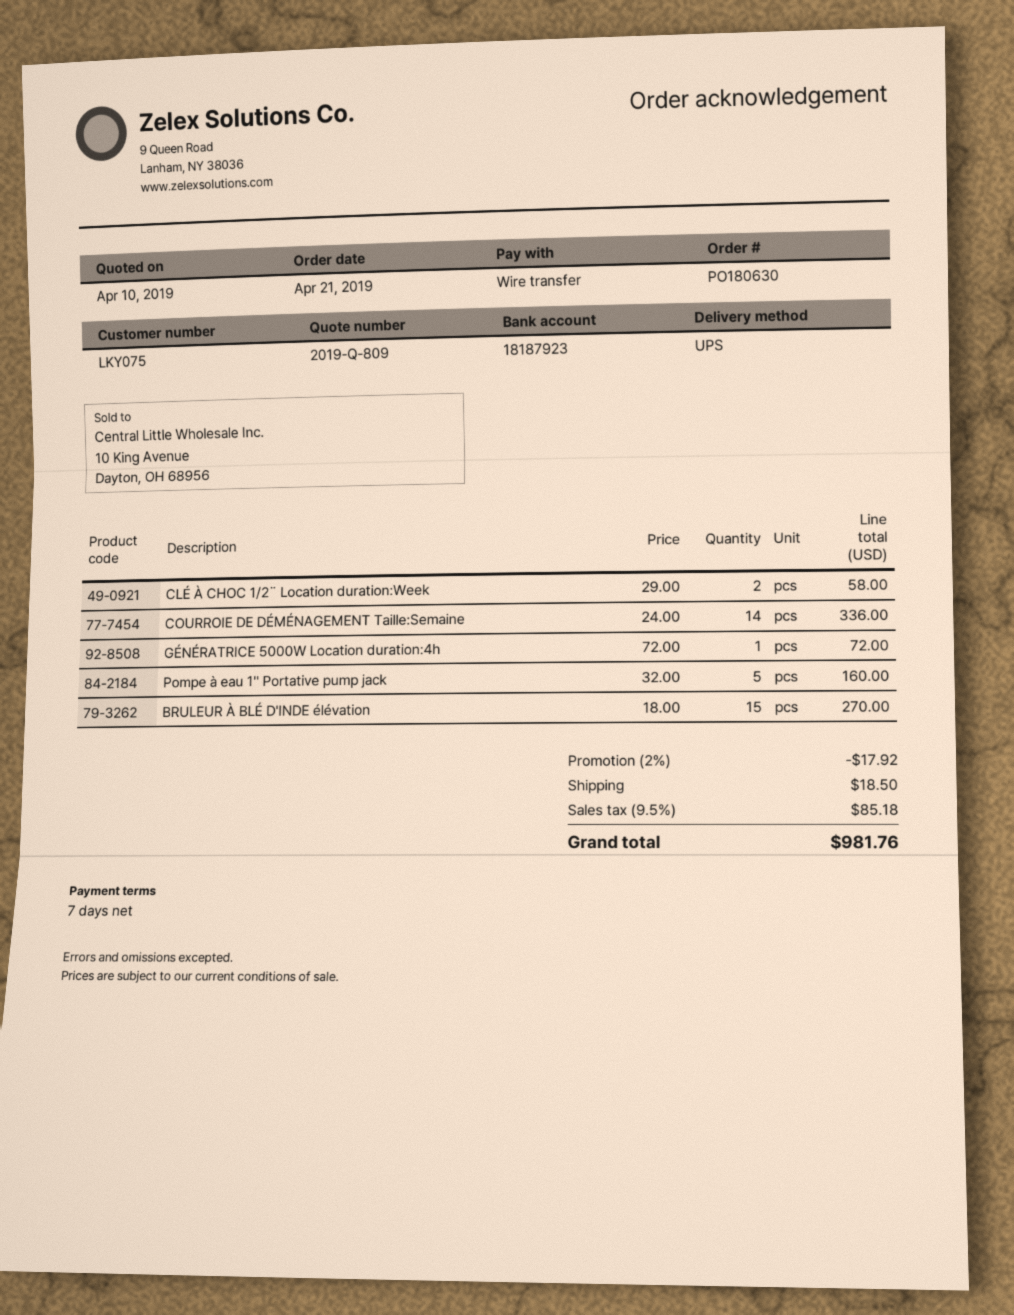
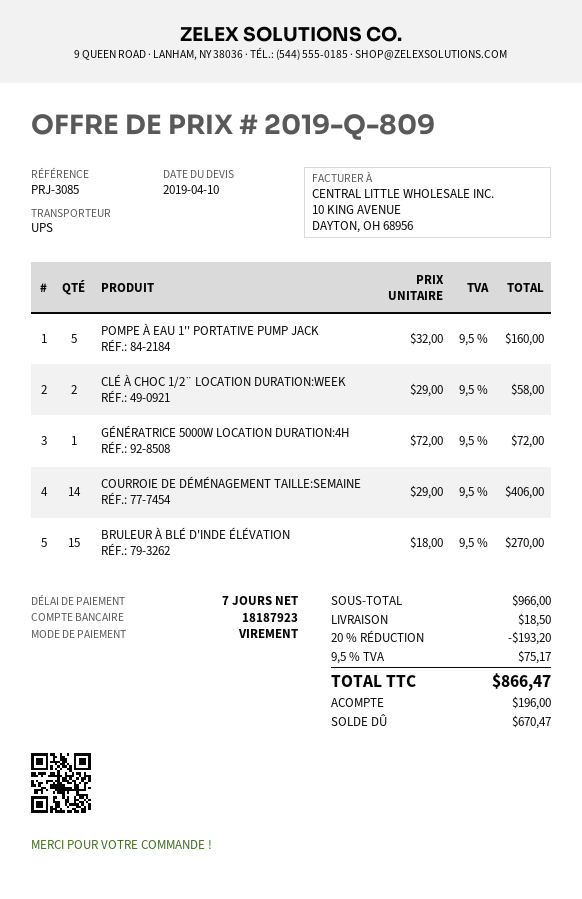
COURROIE DE DÉMÉNAGEMENT Taille:Semaine: 14 x 24.00 = 336.00 -> 14 x 29.00 = 406.00
discount: 2% = 17.92 -> 20% = 193.20
tax: 9.5% = 85.18 -> 9.5% = 75.17
total: 981.76 -> 866.47

